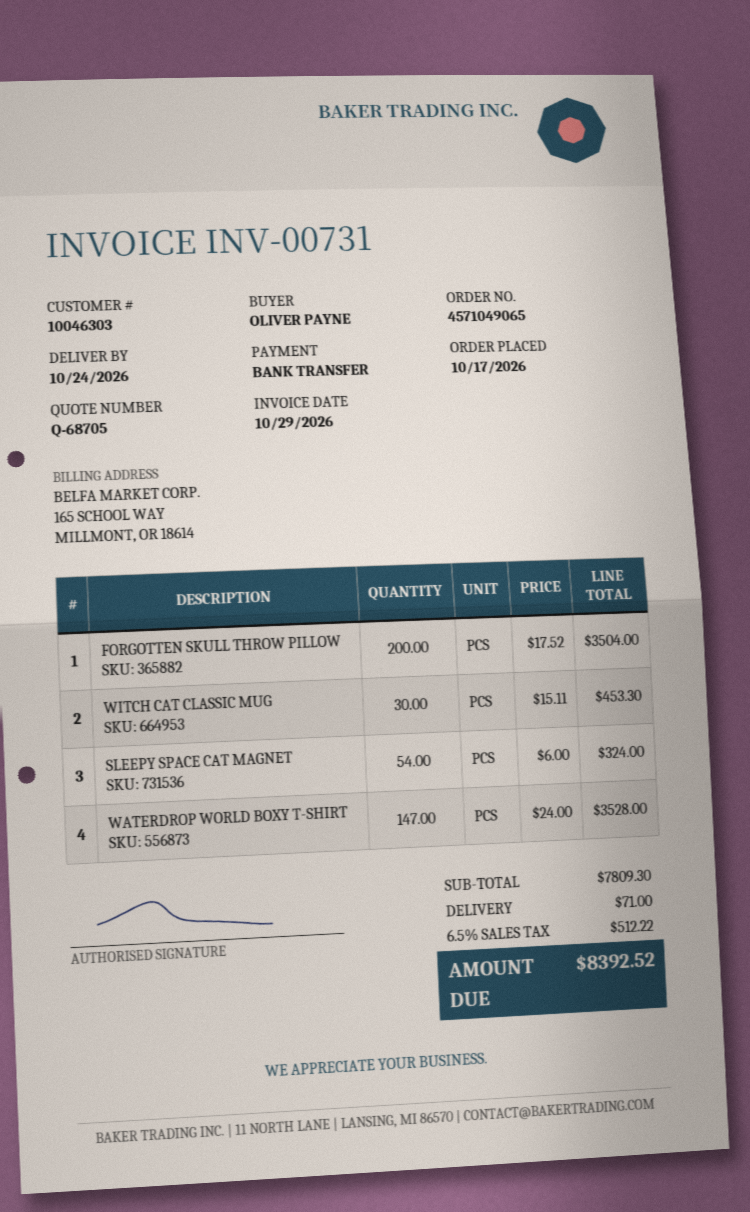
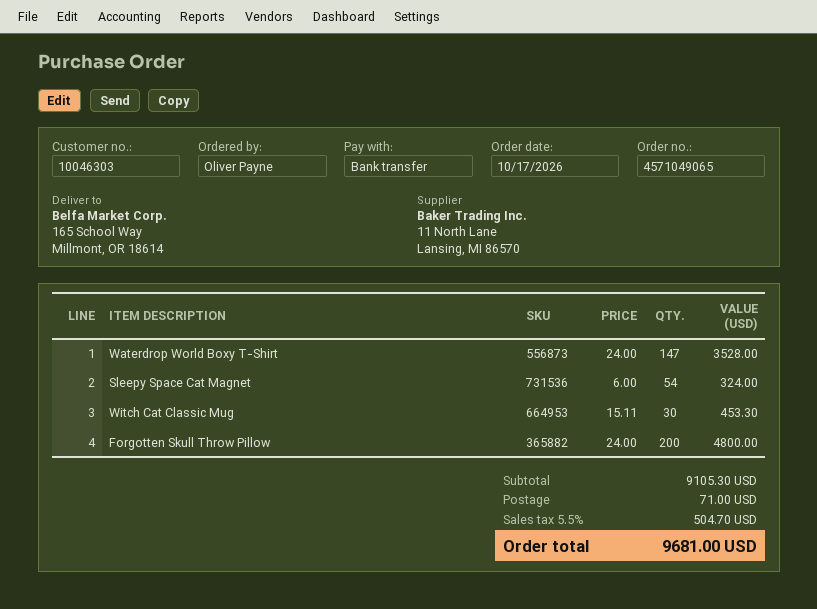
FORGOTTEN SKULL THROW PILLOW: 200 x 17.52 = 3504.00 -> 200 x 24.00 = 4800.00
subtotal: 7809.30 -> 9105.30
tax: 6.5% = 512.22 -> 5.5% = 504.70
total: 8392.52 -> 9681.00

